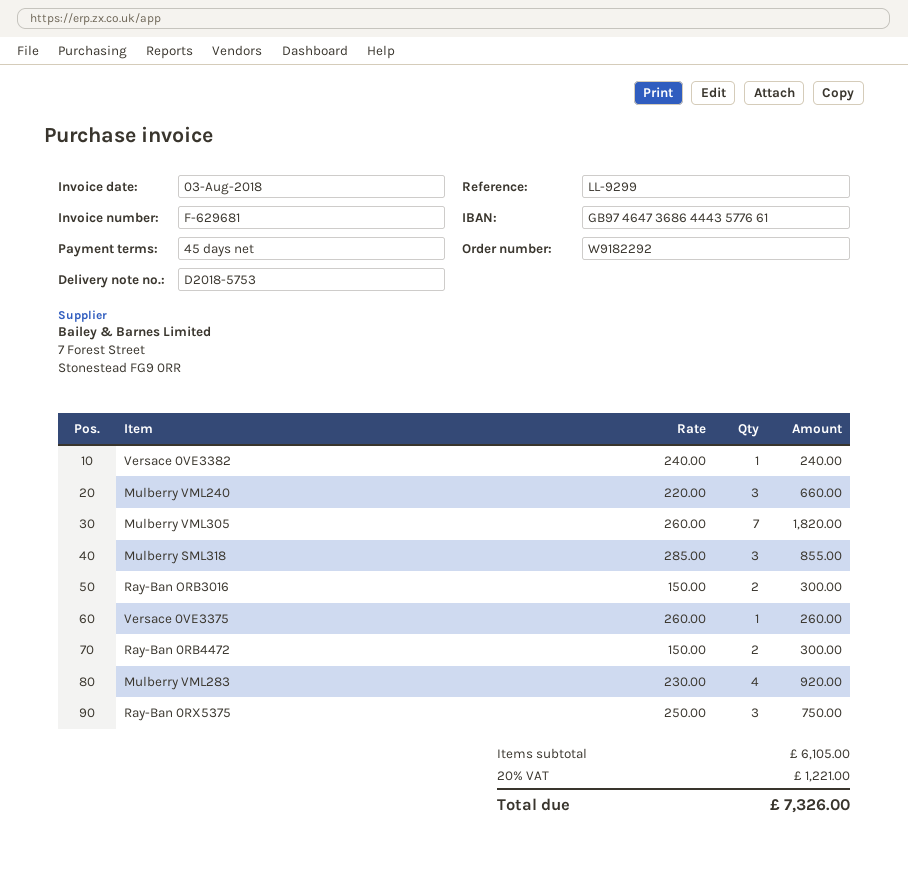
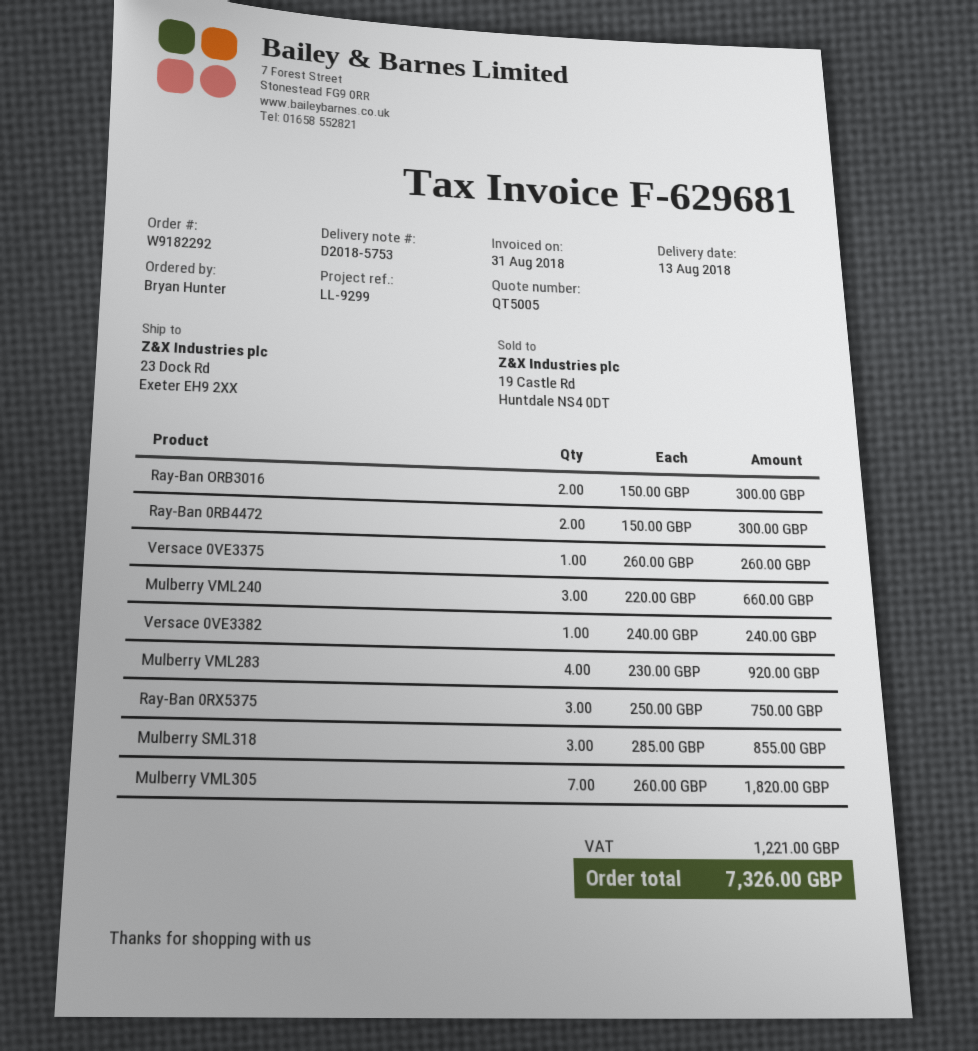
invoice date: 2018-08-03 -> 2018-08-31

